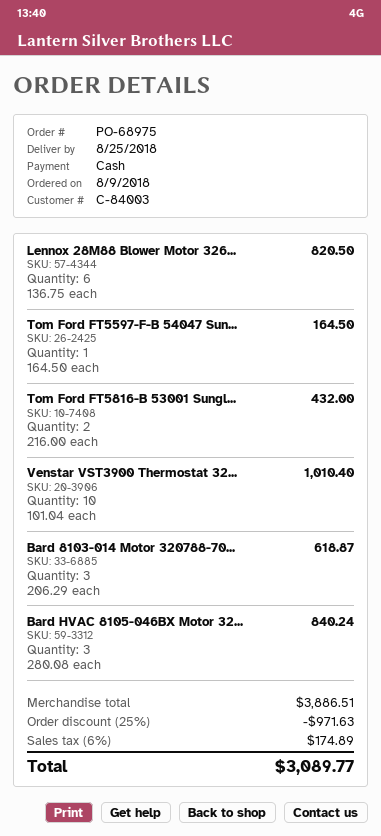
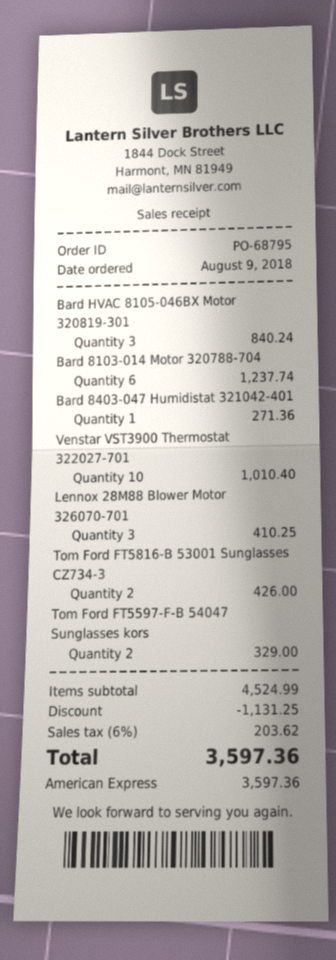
order number: PO-68975 -> PO-68795
payment method: cash -> American Express
Lennox 28M88 Blower Motor 326...: 6 for 820.50 -> 3 for 410.25
Tom Ford FT5597-F-B 54047 Sun...: 1 for 164.50 -> 2 for 329.00
Tom Ford FT5816-B 53001 Sungl...: 2 for 432.00 -> 2 for 426.00
Bard 8103-014 Motor 320788-70...: 3 for 618.87 -> 6 for 1237.74
Bard 8403-047 Humidistat 321042-401: none -> 1 for 271.36
subtotal: 3886.51 -> 4524.99
discount: 971.63 -> 1131.25
tax: 6% = 174.89 -> 6% = 203.62
total: 3089.77 -> 3597.36

